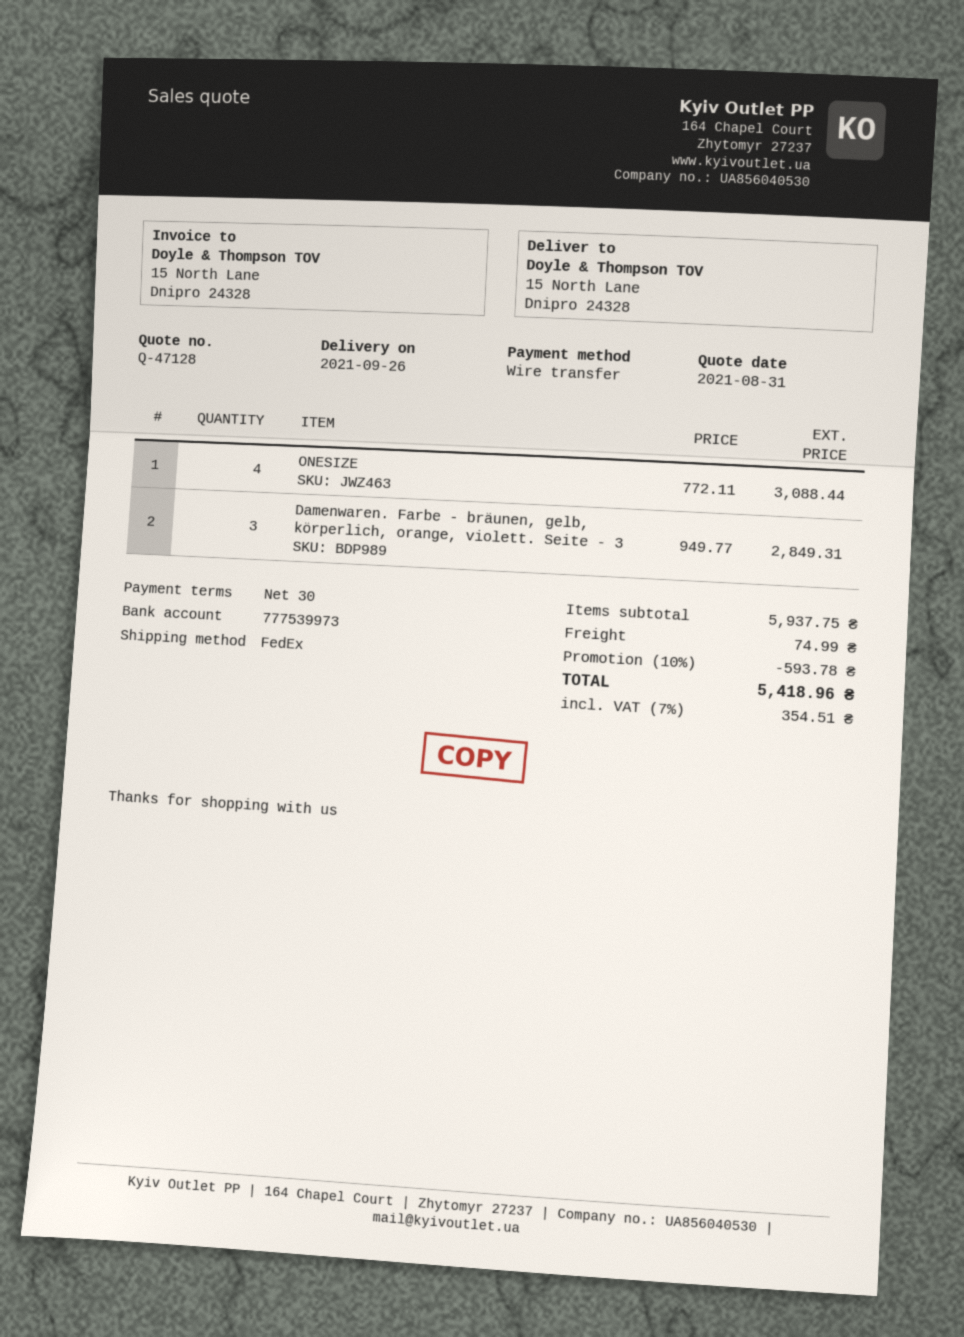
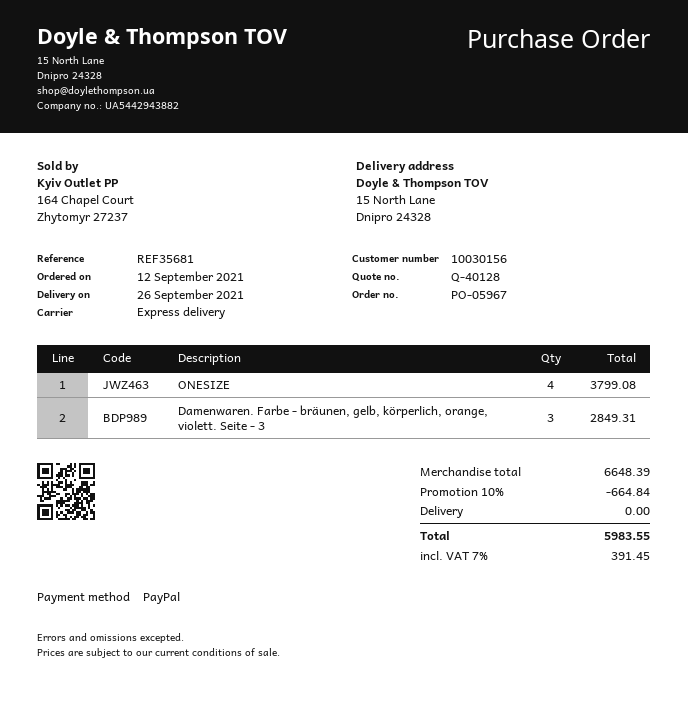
quote number: Q-47128 -> Q-40128
payment method: bank transfer -> PayPal
shipping method: FedEx -> express
ONESIZE: 4 for 3088.44 -> 4 for 3799.08
subtotal: 5937.75 -> 6648.39
discount: 10% = 593.78 -> 10% = 664.84
shipping: 74.99 -> 0.00
tax: 7% = 354.51 -> 7% = 391.45
total: 5418.96 -> 5983.55

